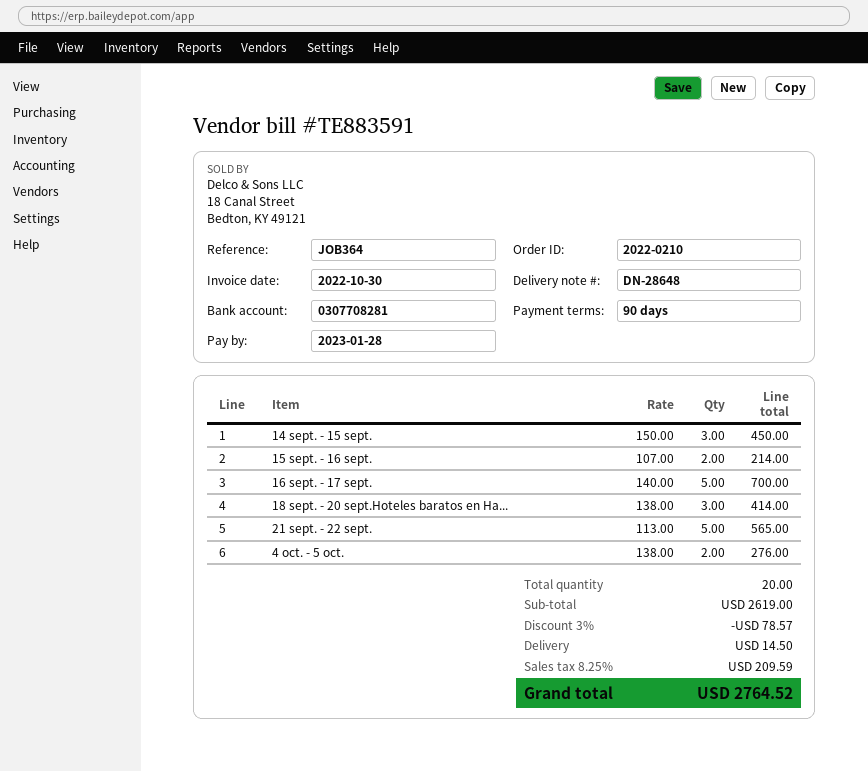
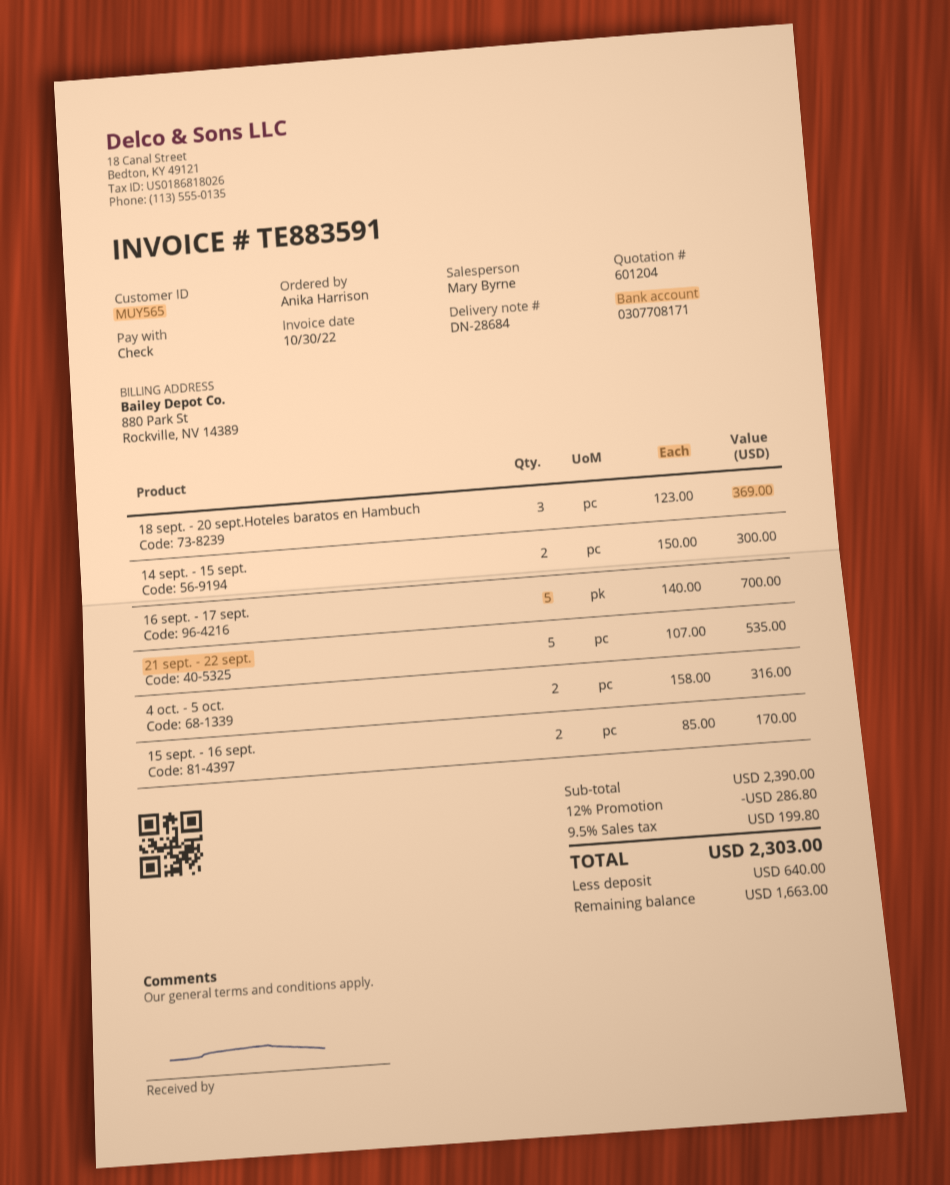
delivery note number: DN-28648 -> DN-28684
bank account: 0307708281 -> 0307708171
14 sept. - 15 sept.: 3 x 150.00 = 450.00 -> 2 x 150.00 = 300.00
15 sept. - 16 sept.: 2 x 107.00 = 214.00 -> 2 x 85.00 = 170.00
18 sept. - 20 sept.Hoteles baratos en Ha...: 3 x 138.00 = 414.00 -> 3 x 123.00 = 369.00
21 sept. - 22 sept.: 5 x 113.00 = 565.00 -> 5 x 107.00 = 535.00
4 oct. - 5 oct.: 2 x 138.00 = 276.00 -> 2 x 158.00 = 316.00
subtotal: 2619.00 -> 2390.00
discount: 3% = 78.57 -> 12% = 286.80
shipping: 14.50 -> none
tax: 8.25% = 209.59 -> 9.5% = 199.80
total: 2764.52 -> 2303.00

